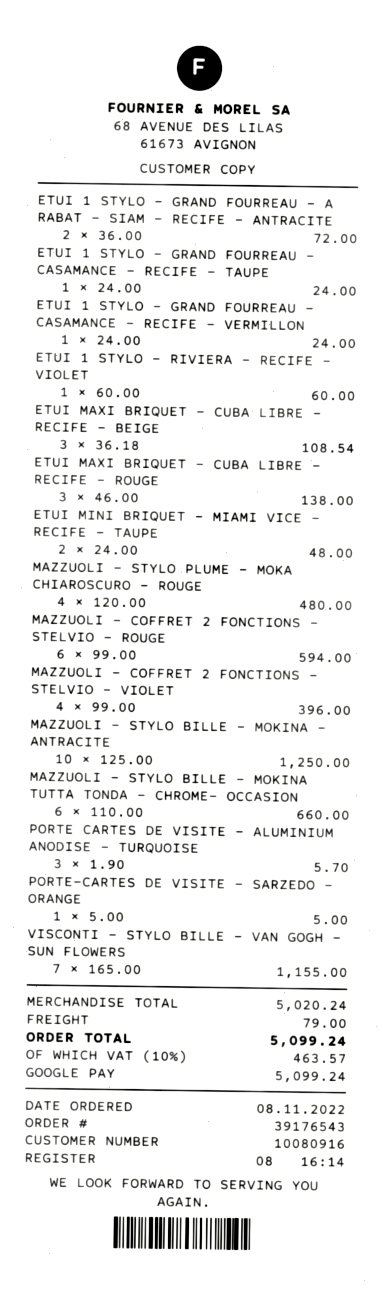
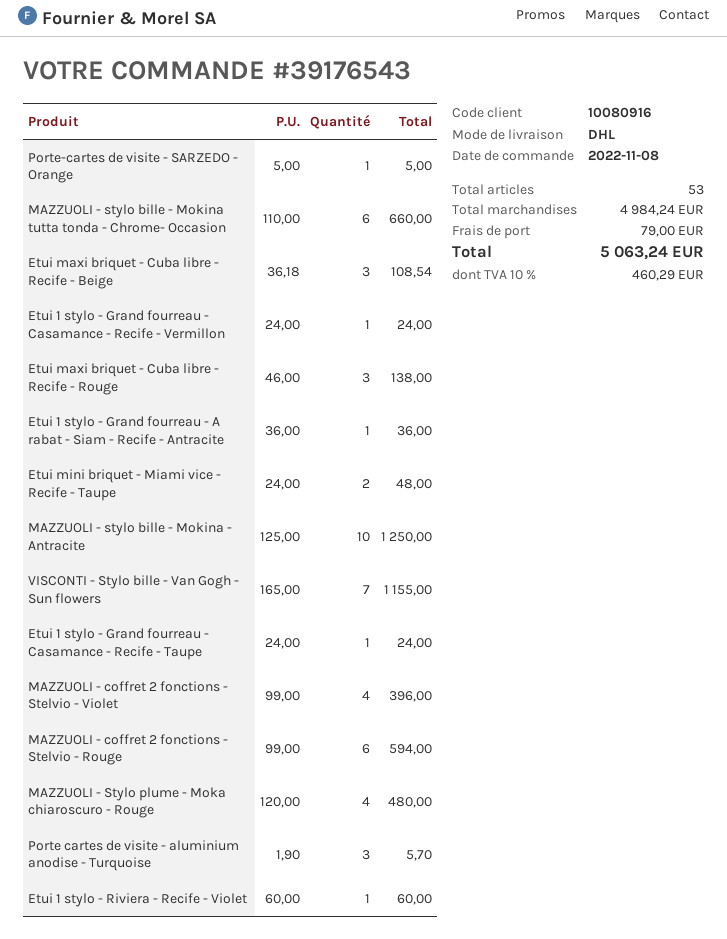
ETUI 1 STYLO - GRAND FOURREAU - A RABAT - SIAM - RECIFE - ANTRACITE: 2 x 36.00 = 72.00 -> 1 x 36.00 = 36.00
subtotal: 5020.24 -> 4984.24
tax: 10% = 463.57 -> 10% = 460.29
total: 5099.24 -> 5063.24

